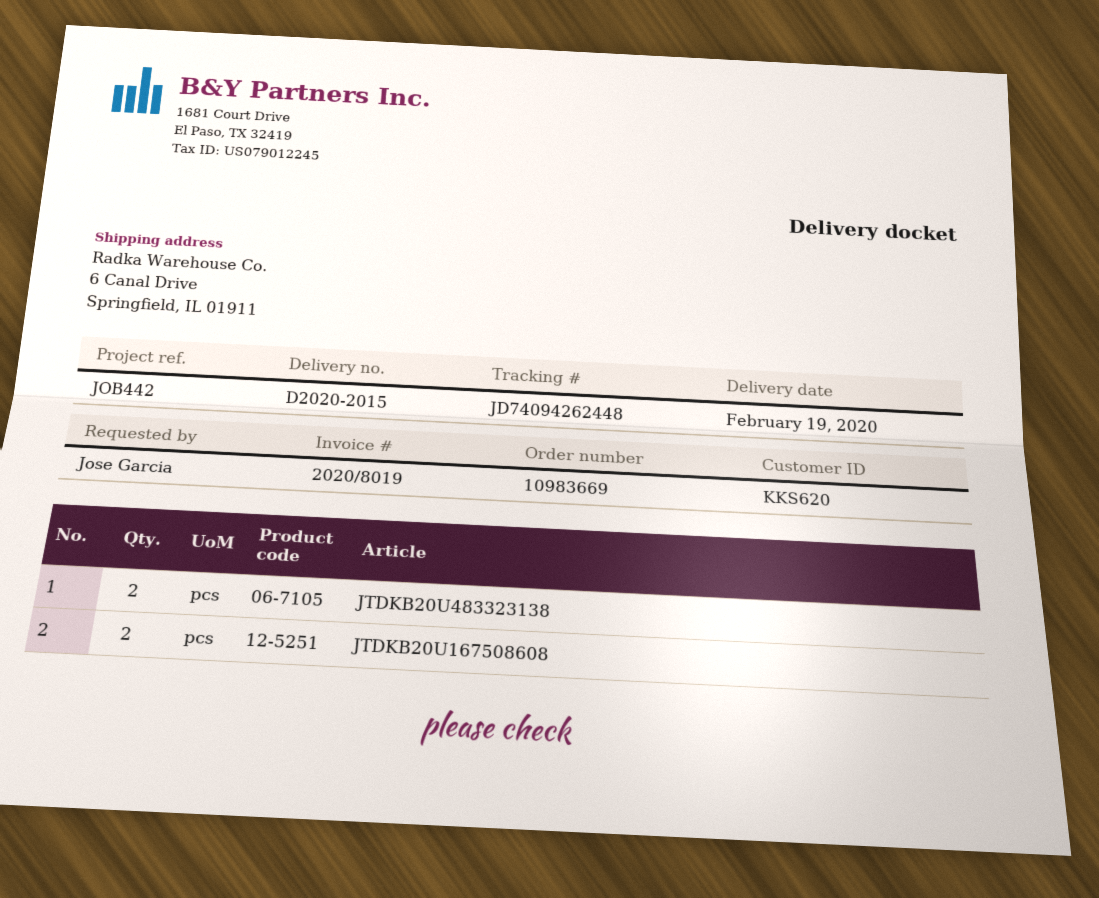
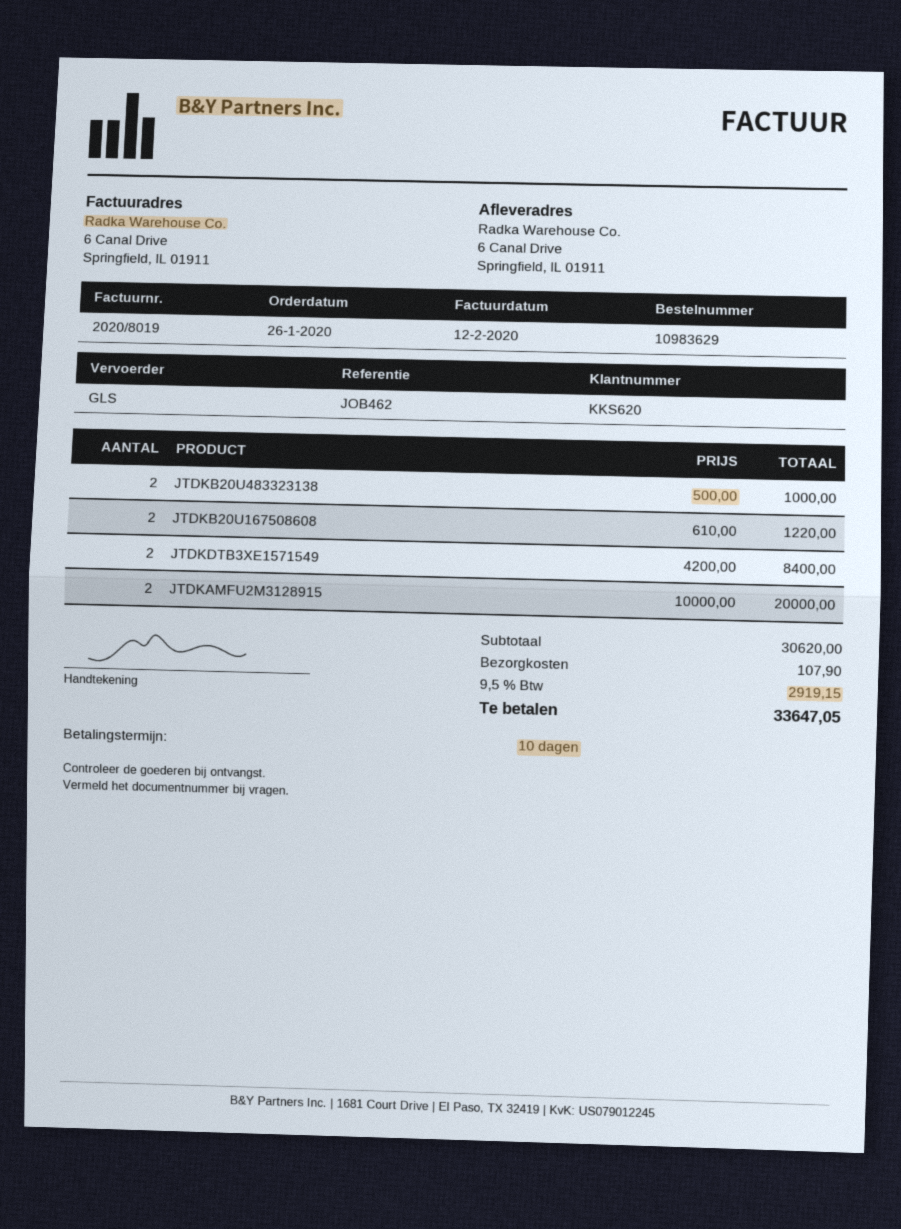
order number: 10983669 -> 10983629
reference: JOB442 -> JOB462
JTDKDTB3XE1571549: none -> 2
JTDKAMFU2M3128915: none -> 2

